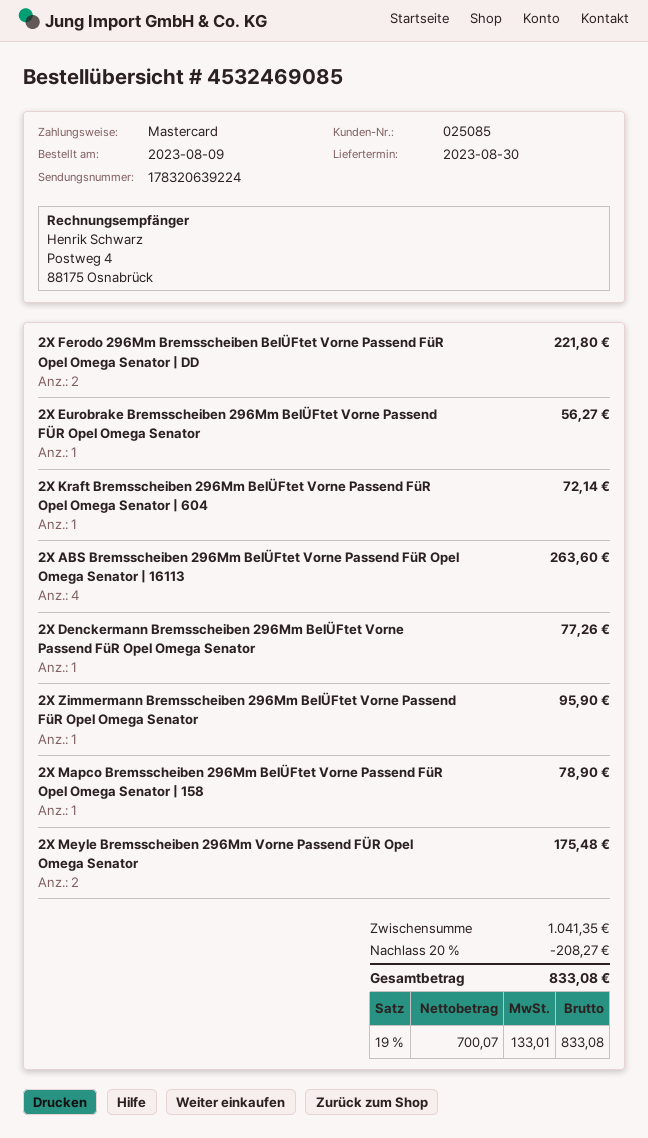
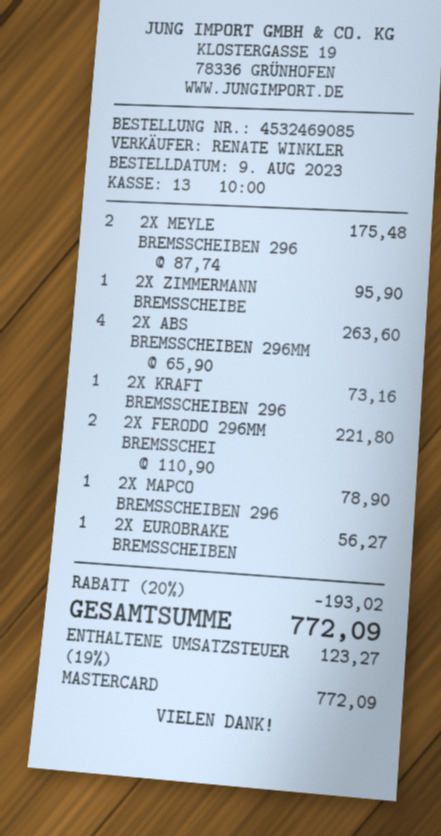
2X Kraft Bremsscheiben 296Mm BelÜFtet Vorne Passend FüR Opel Omega Senator | 604: 1 for 72.14 -> 1 for 73.16
2X Denckermann Bremsscheiben 296Mm BelÜFtet Vorne Passend FüR Opel Omega Senator: 1 for 77.26 -> none
discount: 20% = 208.27 -> 20% = 193.02
tax: 19% = 133.01 -> 19% = 123.27
total: 833.08 -> 772.09

